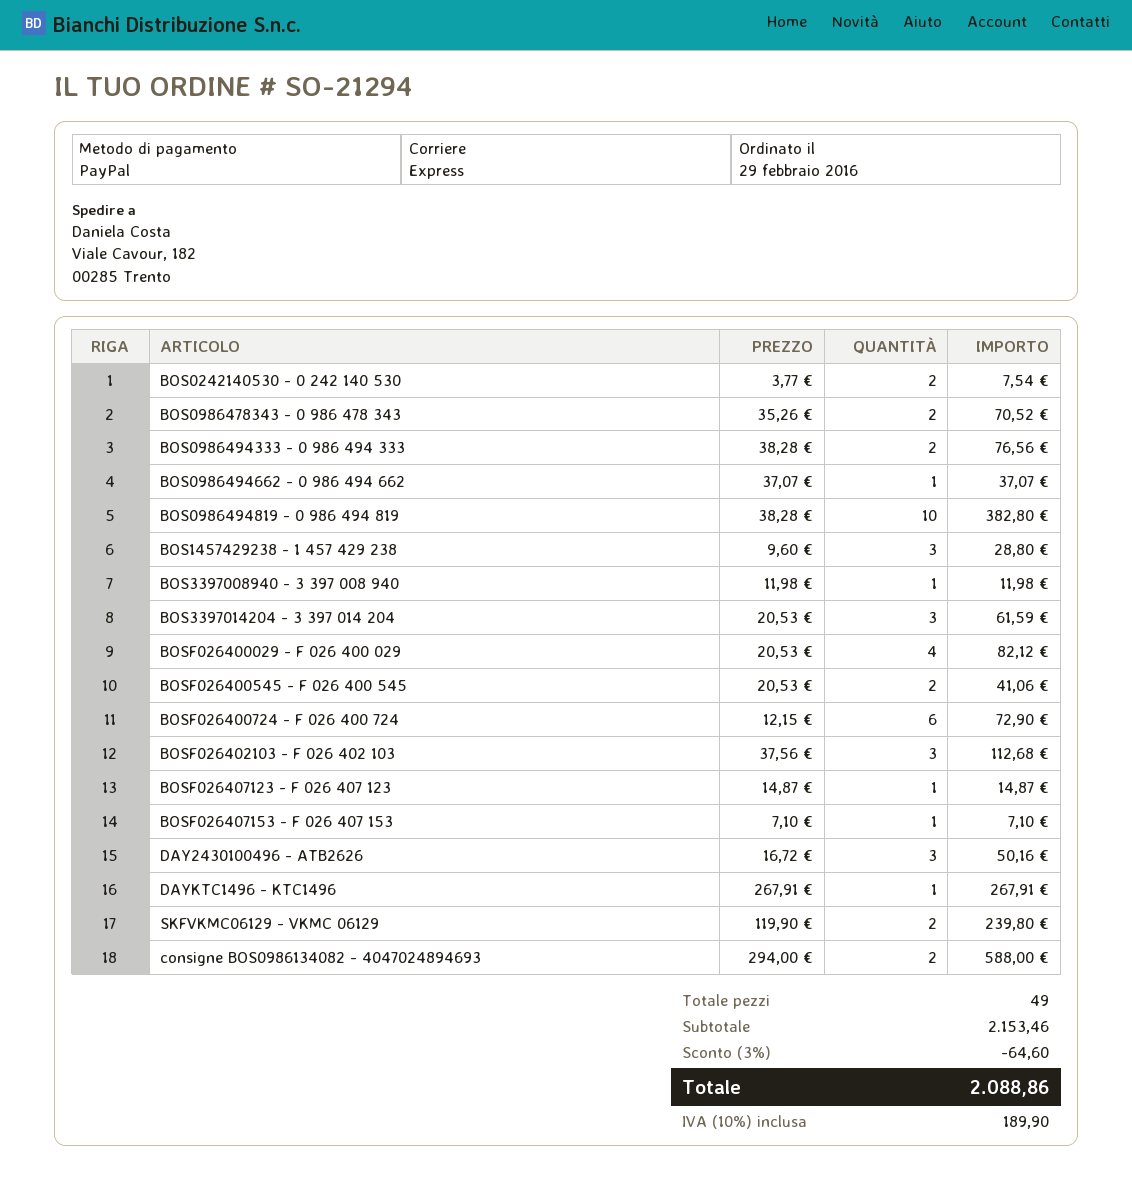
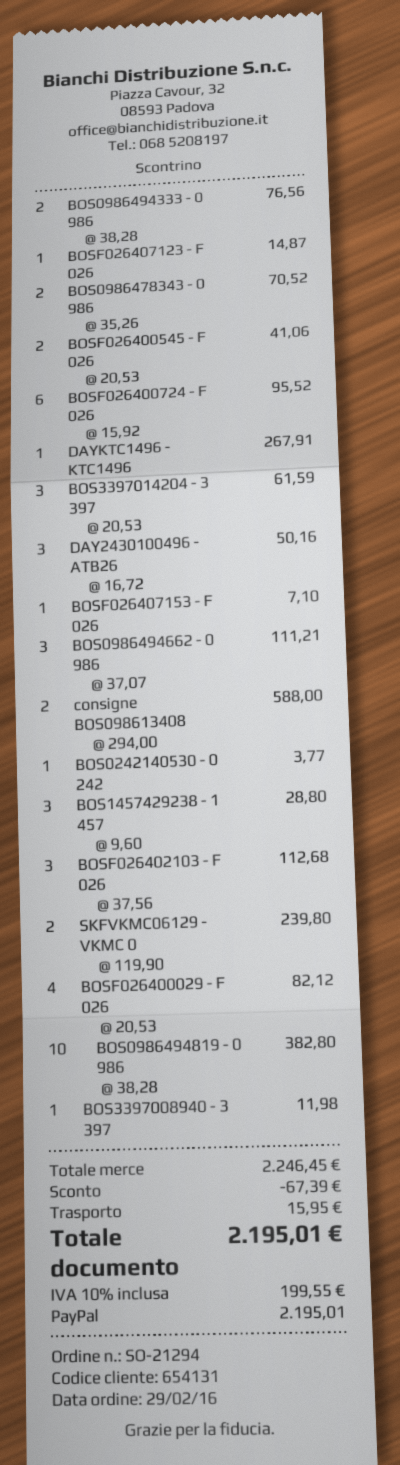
BOS0242140530 - 0 242 140 530: 2 x 3.77 = 7.54 -> 1 x 3.77 = 3.77
BOS0986494662 - 0 986 494 662: 1 x 37.07 = 37.07 -> 3 x 37.07 = 111.21
BOSF026400724 - F 026 400 724: 6 x 12.15 = 72.90 -> 6 x 15.92 = 95.52
subtotal: 2153.46 -> 2246.45
discount: 64.60 -> 67.39
shipping: none -> 15.95
tax: 10% = 189.90 -> 10% = 199.55
total: 2088.86 -> 2195.01

